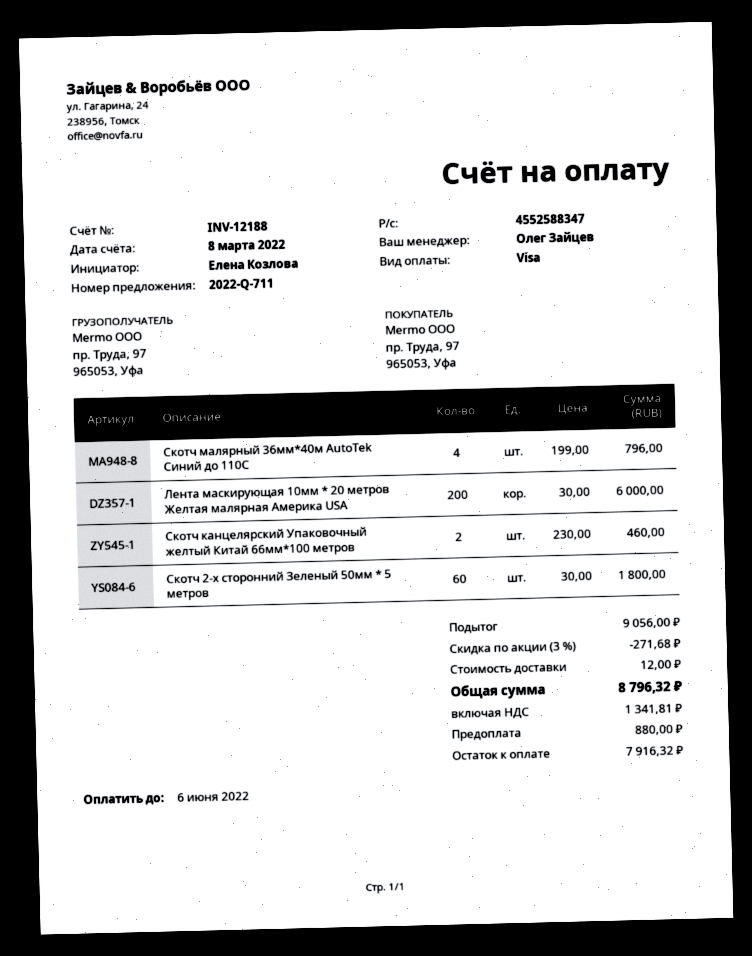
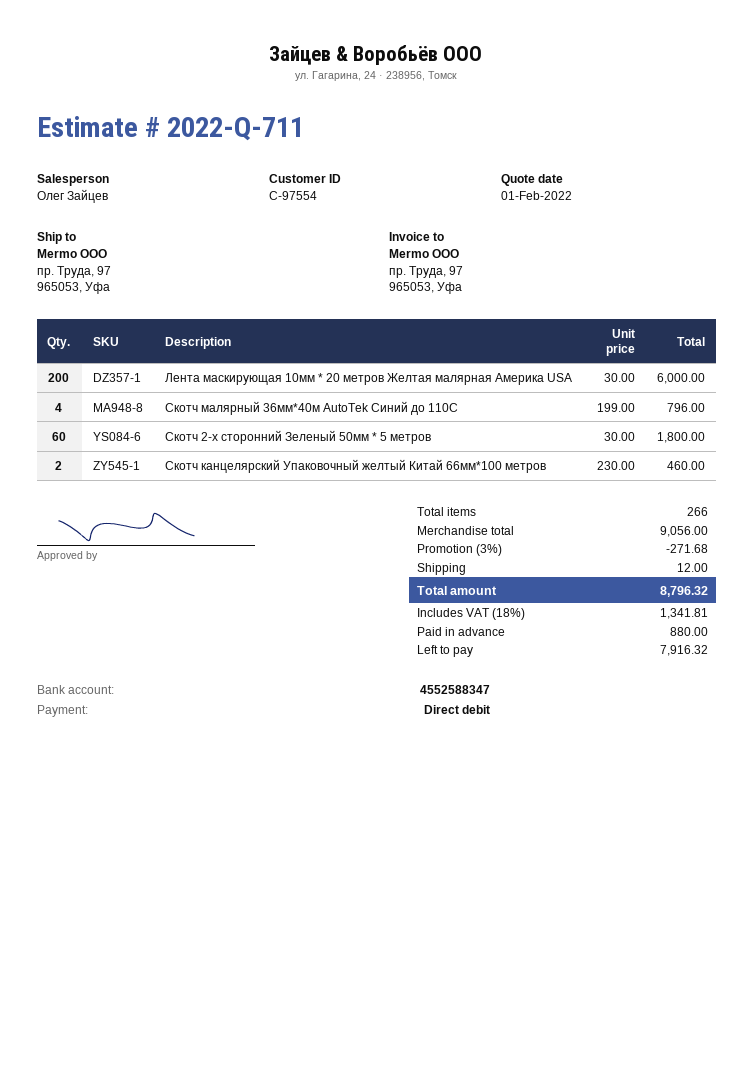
payment method: Visa -> direct debit

